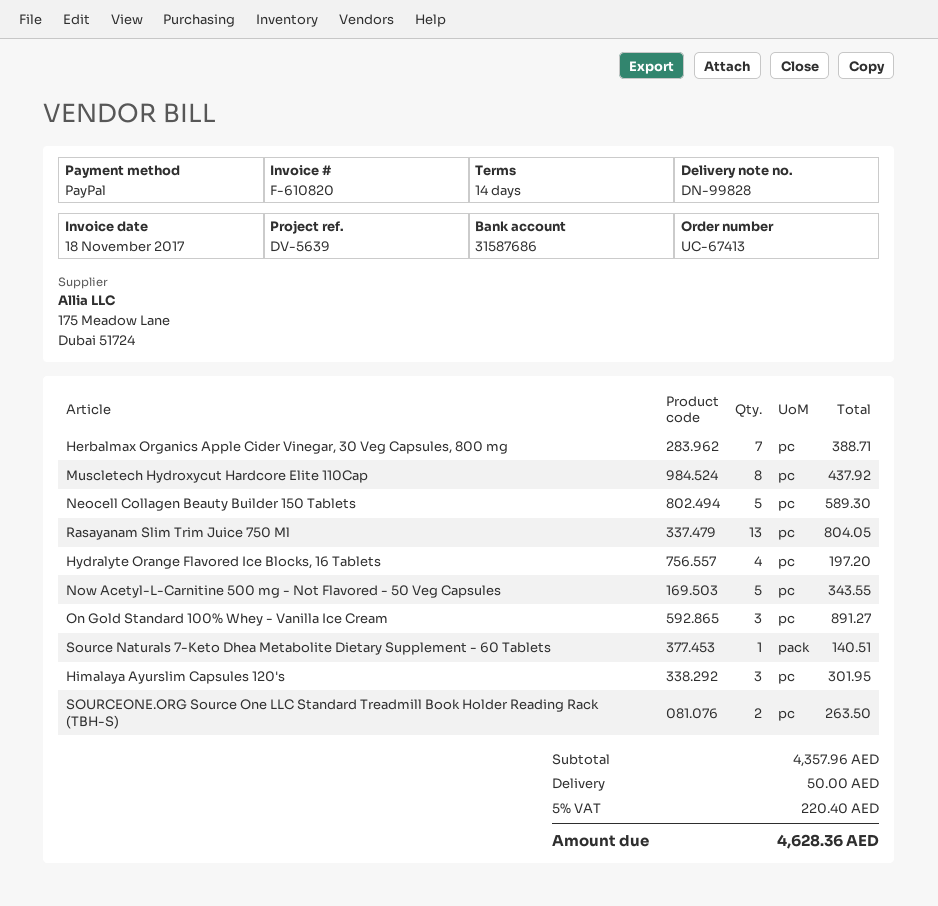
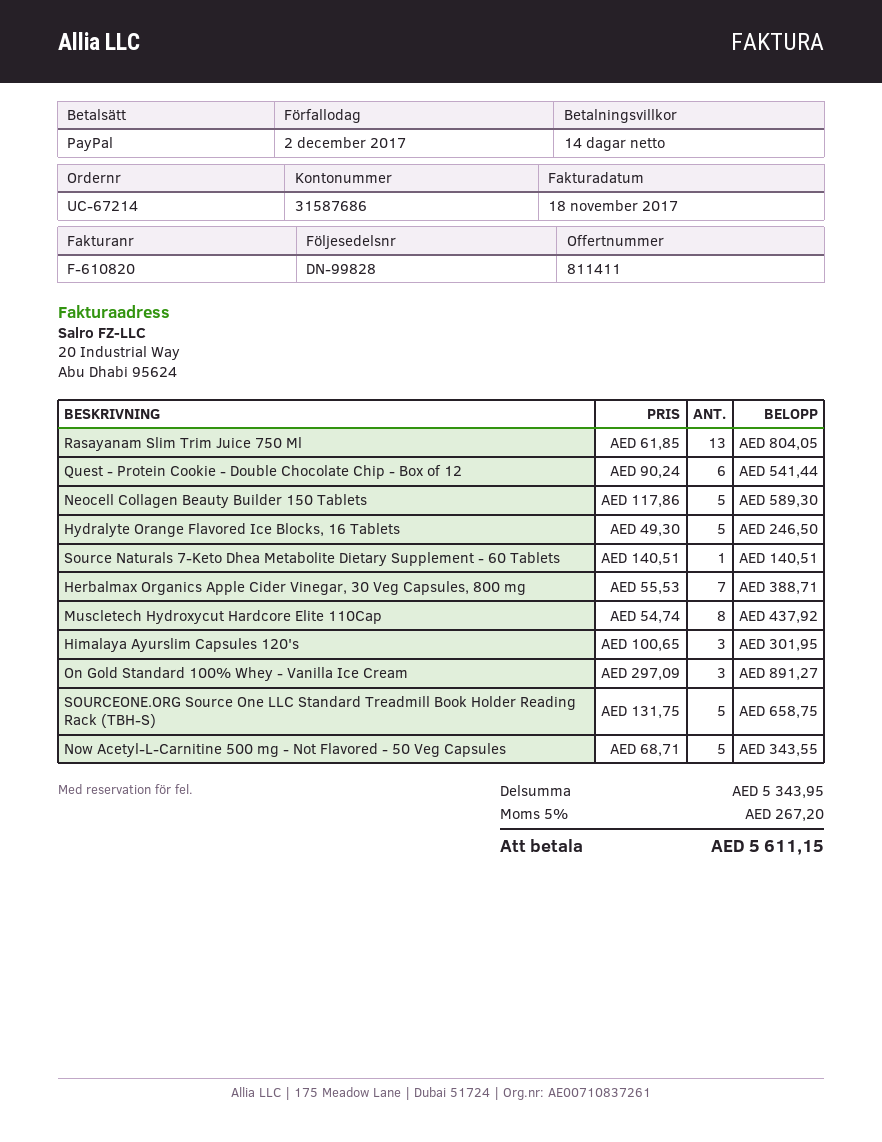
order number: UC-67413 -> UC-67214
Hydralyte Orange Flavored Ice Blocks, 16 Tablets: 4 for 197.20 -> 5 for 246.50
SOURCEONE.ORG Source One LLC Standard Treadmill Book Holder Reading Rack (TBH-S): 2 for 263.50 -> 5 for 658.75
Quest - Protein Cookie - Double Chocolate Chip - Box of 12: none -> 6 for 541.44
subtotal: 4357.96 -> 5343.95
shipping: 50.00 -> none
tax: 5% = 220.40 -> 5% = 267.20
total: 4628.36 -> 5611.15

